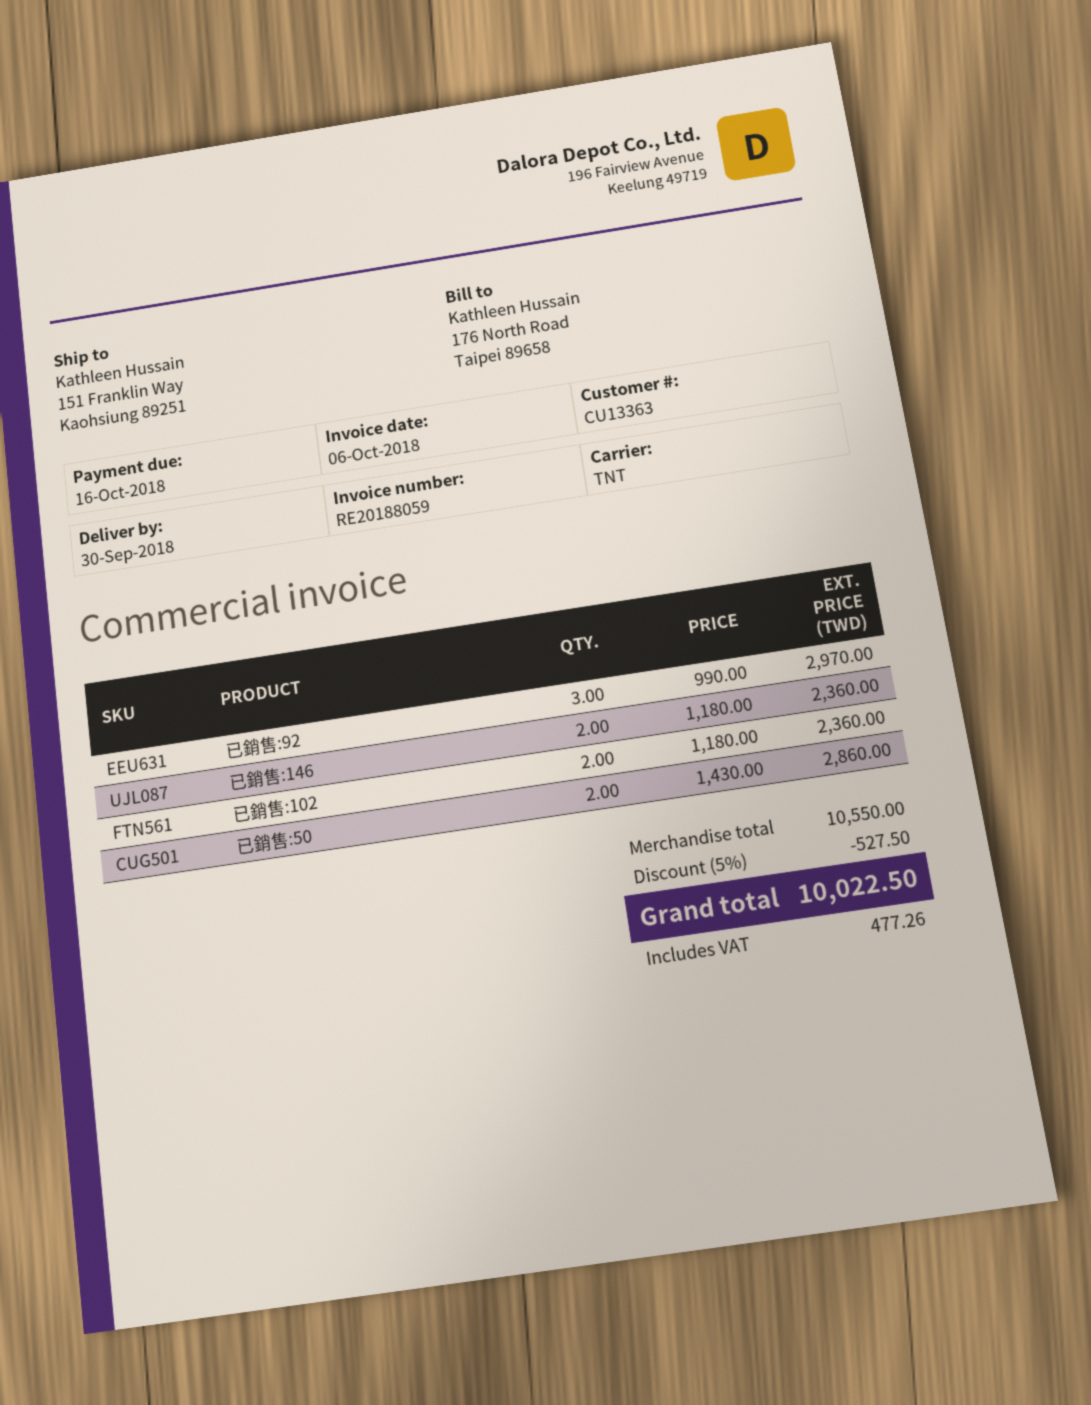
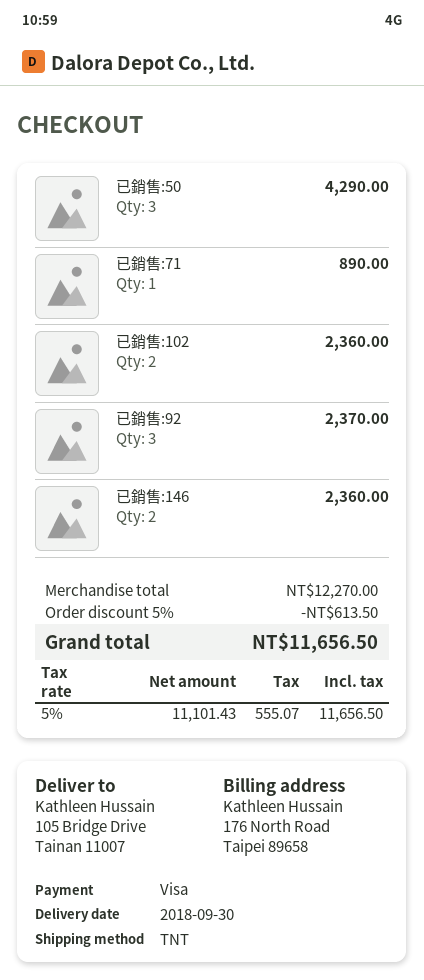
ship to: 151 Franklin Way, Kaohsiung 89251 -> 105 Bridge Drive, Tainan 11007
已銷售:92: 3 for 2970.00 -> 3 for 2370.00
已銷售:50: 2 for 2860.00 -> 3 for 4290.00
已銷售:71: none -> 1 for 890.00
subtotal: 10550.00 -> 12270.00
discount: 5% = 527.50 -> 5% = 613.50
tax: 477.26 -> 555.07
total: 10022.50 -> 11656.50

